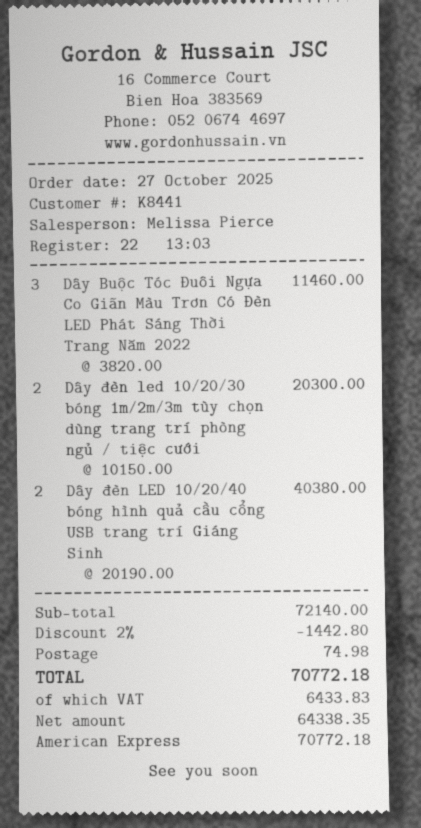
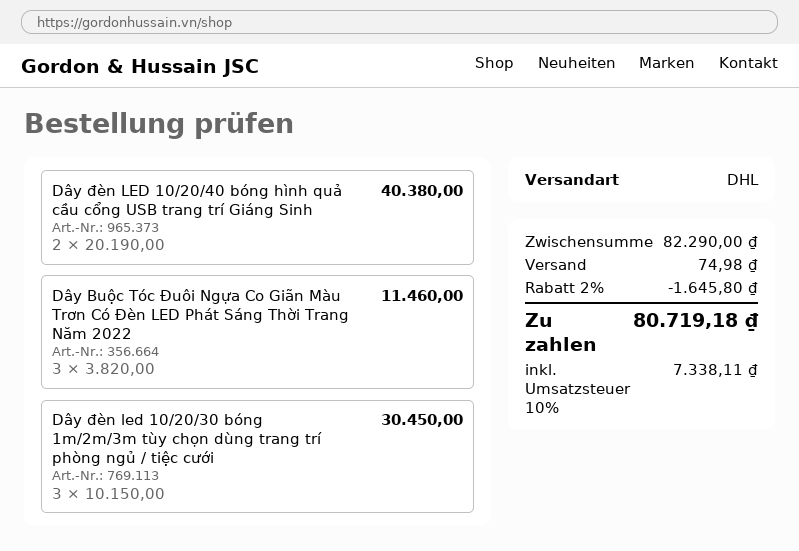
Dây đèn led 10/20/30 bóng 1m/2m/3m tùy chọn dùng trang trí phòng ngủ / tiệc cưới: 2 x 10150.00 = 20300.00 -> 3 x 10150.00 = 30450.00
subtotal: 72140.00 -> 82290.00
discount: 2% = 1442.80 -> 2% = 1645.80
tax: 6433.83 -> 7338.11
total: 70772.18 -> 80719.18

